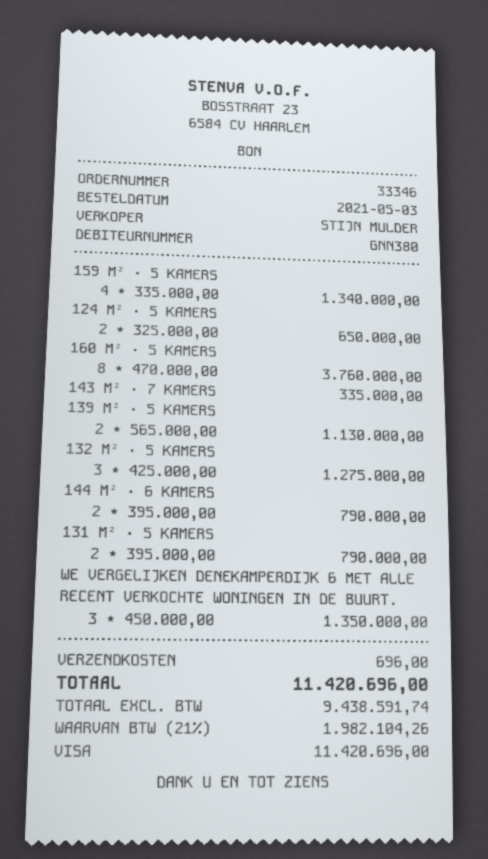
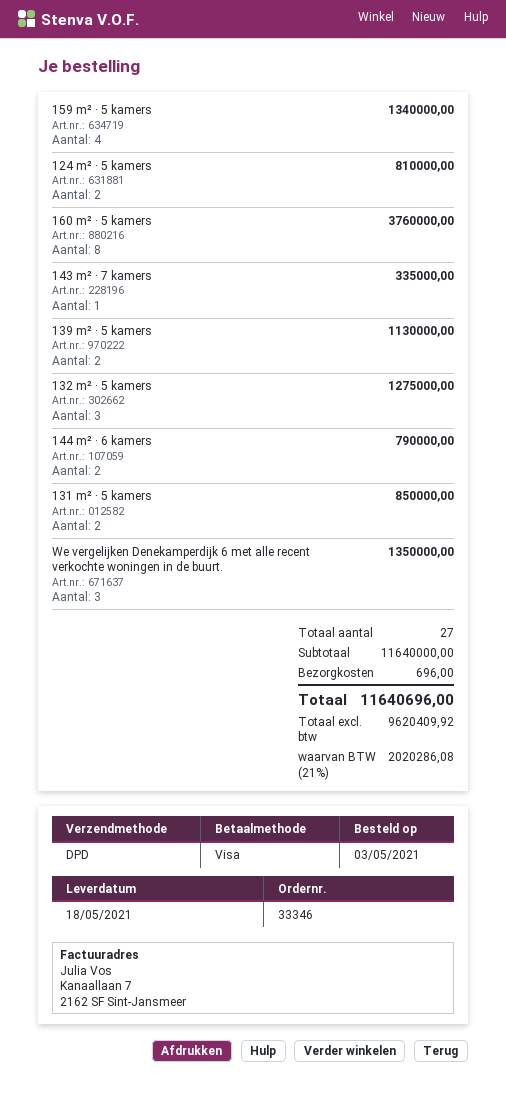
124 M² · 5 KAMERS: 2 for 650000.00 -> 2 for 810000.00
131 M² · 5 KAMERS: 2 for 790000.00 -> 2 for 850000.00
net: 9438591.74 -> 9620409.92
tax: 21% = 1982104.26 -> 21% = 2020286.08
total: 11420696.00 -> 11640696.00

